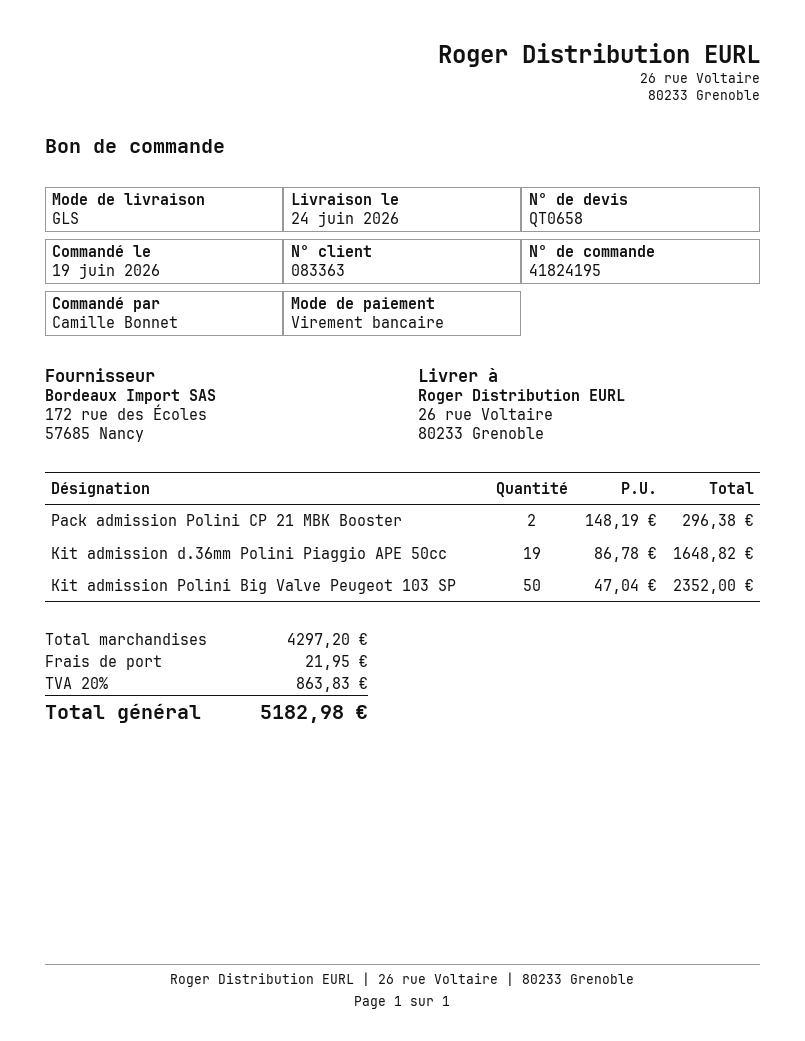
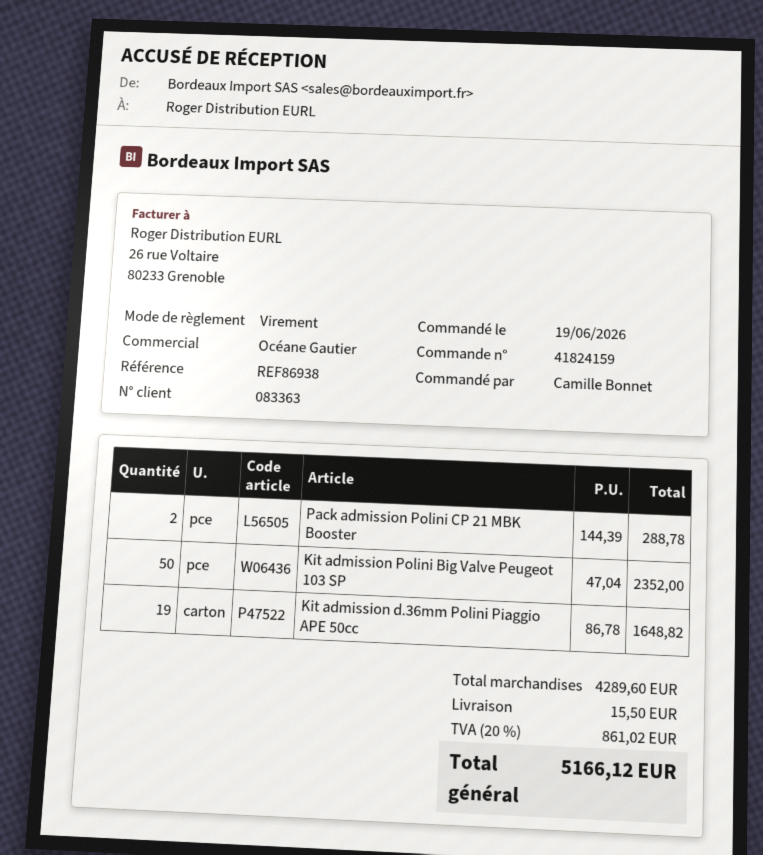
order number: 41824195 -> 41824159
Pack admission Polini CP 21 MBK Booster: 2 x 148.19 = 296.38 -> 2 x 144.39 = 288.78
subtotal: 4297.20 -> 4289.60
shipping: 21.95 -> 15.50
tax: 20% = 863.83 -> 20% = 861.02
total: 5182.98 -> 5166.12

